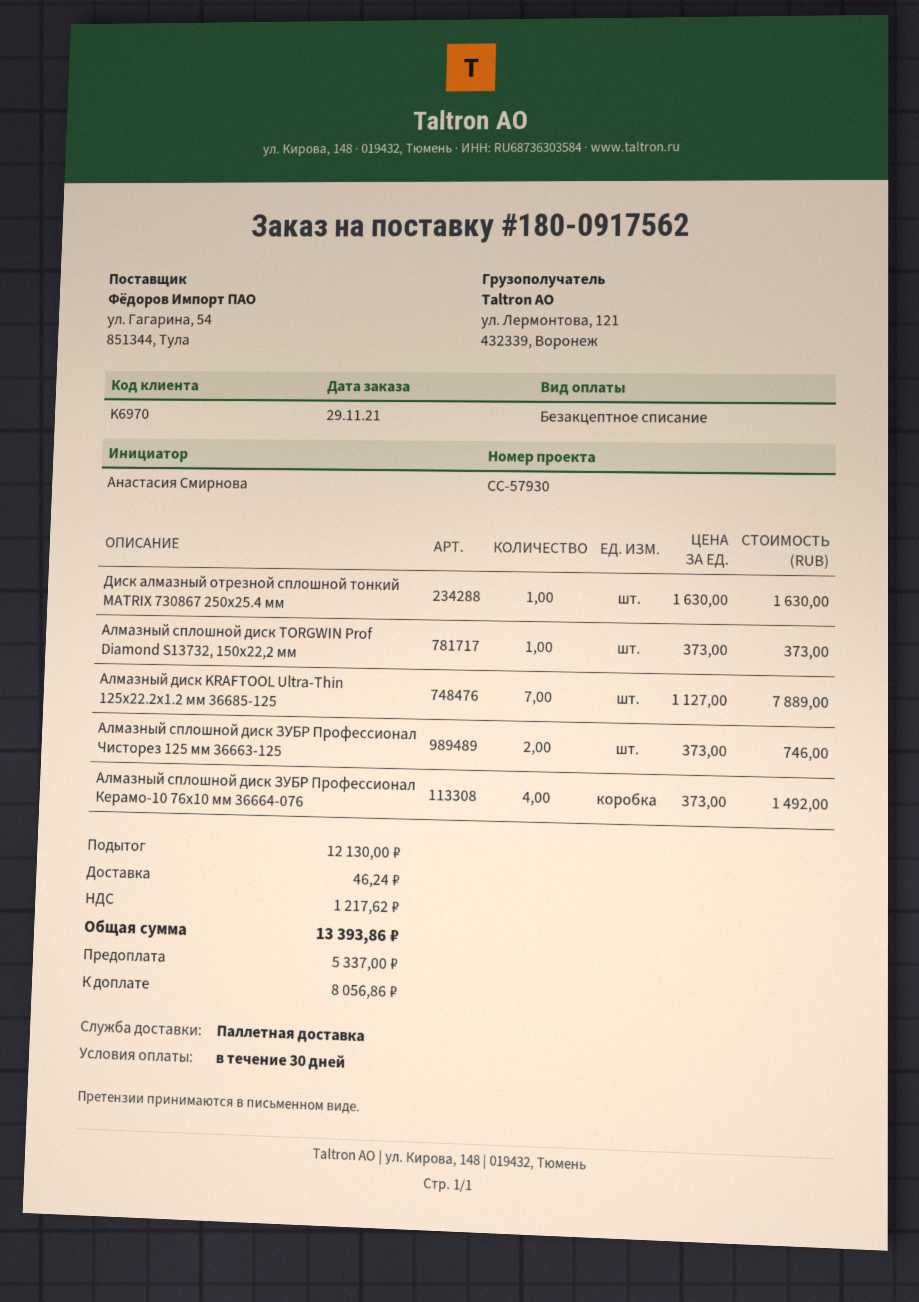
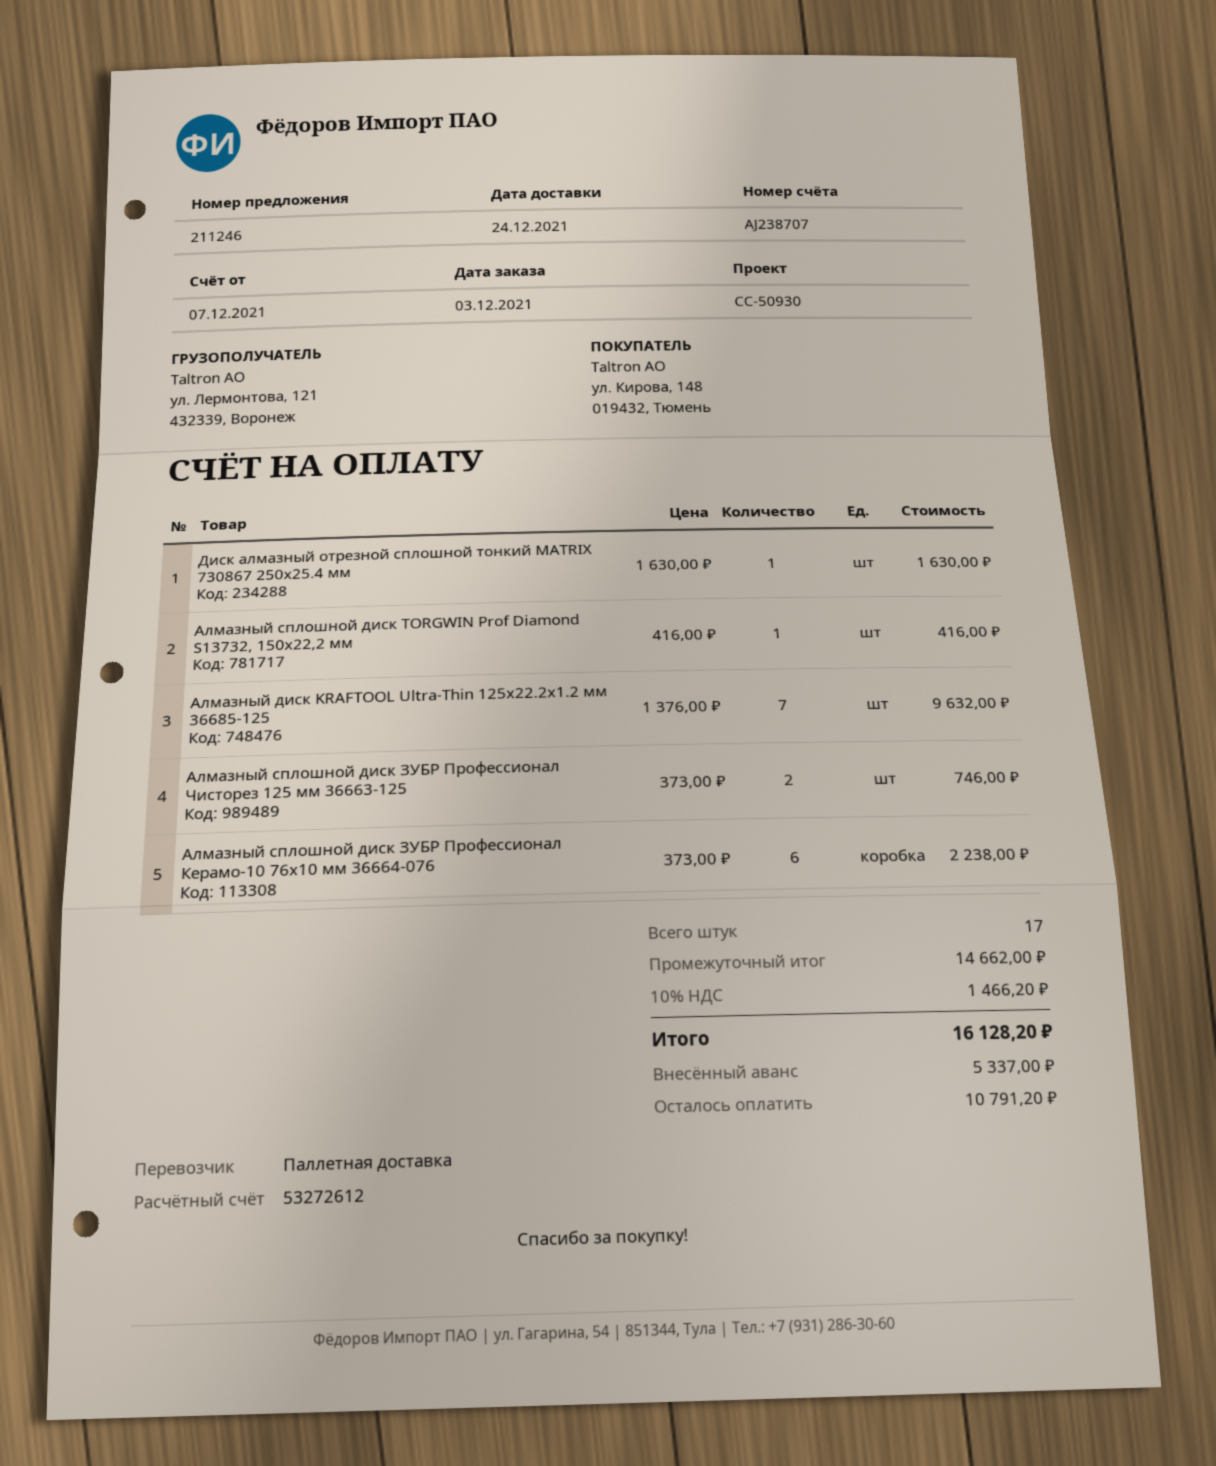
order date: 2021-11-29 -> 2021-12-03
reference: CC-57930 -> CC-50930
Алмазный сплошной диск TORGWIN Prof Diamond S13732, 150х22,2 мм: 1 x 373.00 = 373.00 -> 1 x 416.00 = 416.00
Алмазный диск KRAFTOOL Ultra-Thin 125х22.2х1.2 мм 36685-125: 7 x 1127.00 = 7889.00 -> 7 x 1376.00 = 9632.00
Алмазный сплошной диск ЗУБР Профессионал Керамо-10 76x10 мм 36664-076: 4 x 373.00 = 1492.00 -> 6 x 373.00 = 2238.00
subtotal: 12130.00 -> 14662.00
shipping: 46.24 -> none
tax: 1217.62 -> 1466.20
total: 13393.86 -> 16128.20
balance: 8056.86 -> 10791.20

